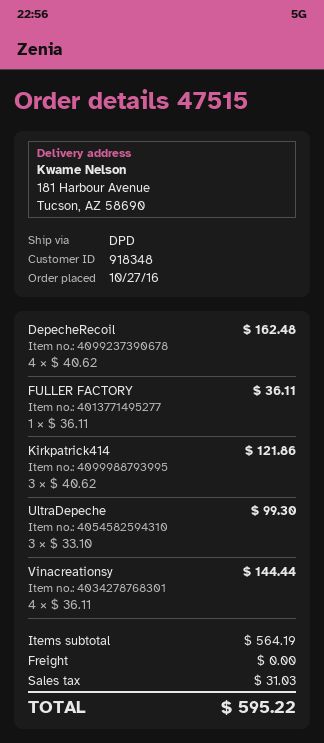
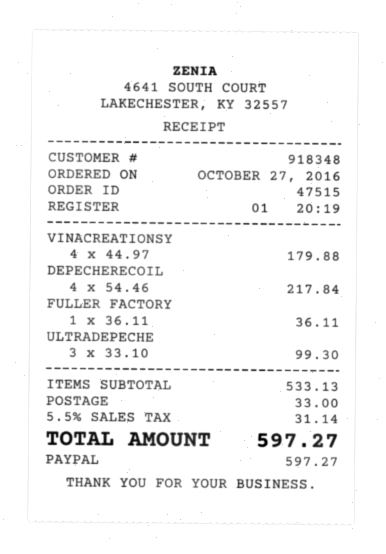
DepecheRecoil: 4 x 40.62 = 162.48 -> 4 x 54.46 = 217.84
Kirkpatrick414: 3 x 40.62 = 121.86 -> none
Vinacreationsy: 4 x 36.11 = 144.44 -> 4 x 44.97 = 179.88
subtotal: 564.19 -> 533.13
shipping: 0.00 -> 33.00
tax: 31.03 -> 31.14
total: 595.22 -> 597.27

